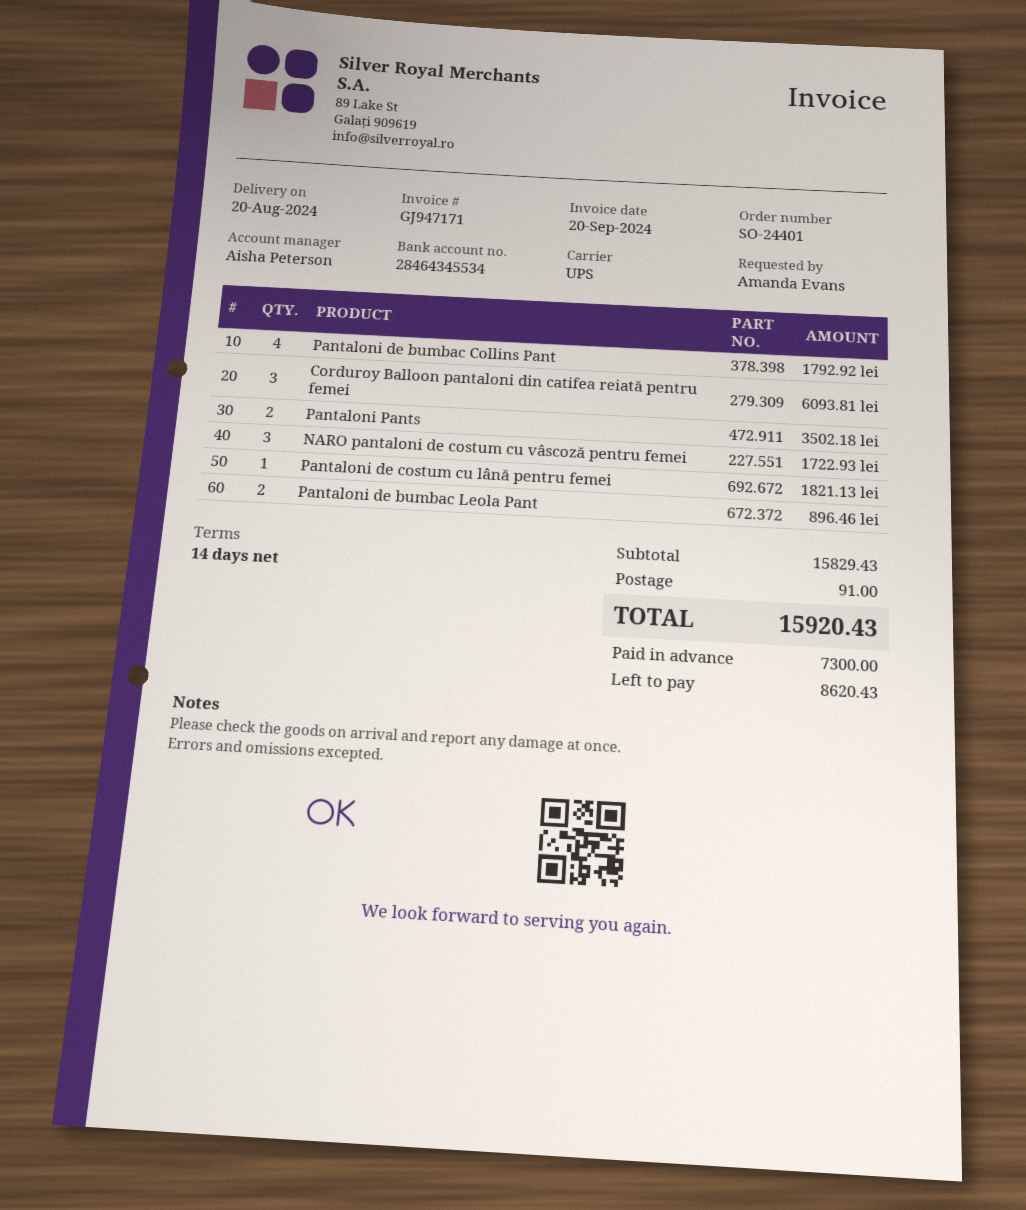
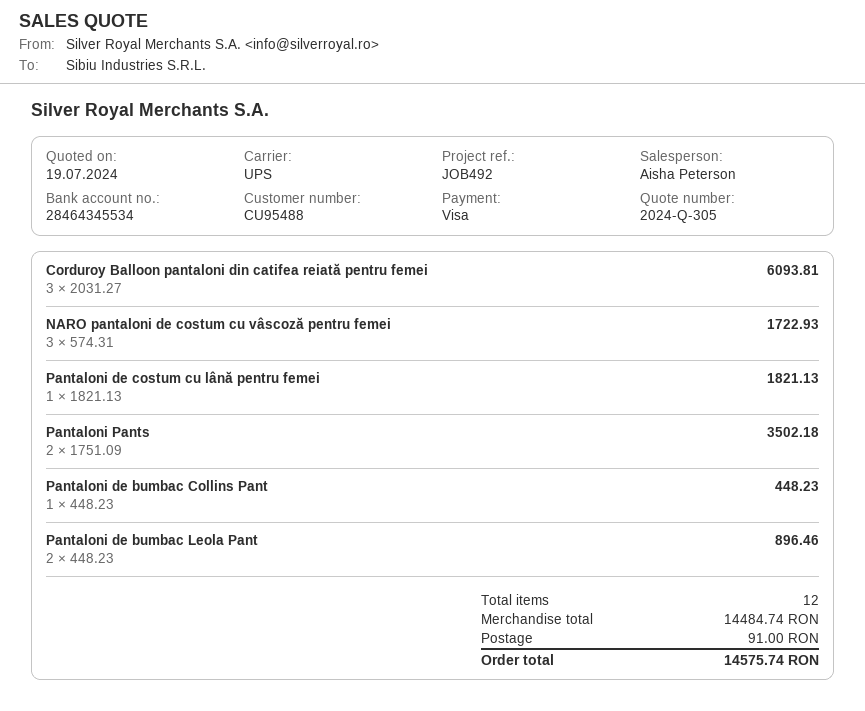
Pantaloni de bumbac Collins Pant: 4 for 1792.92 -> 1 for 448.23
subtotal: 15829.43 -> 14484.74
total: 15920.43 -> 14575.74

